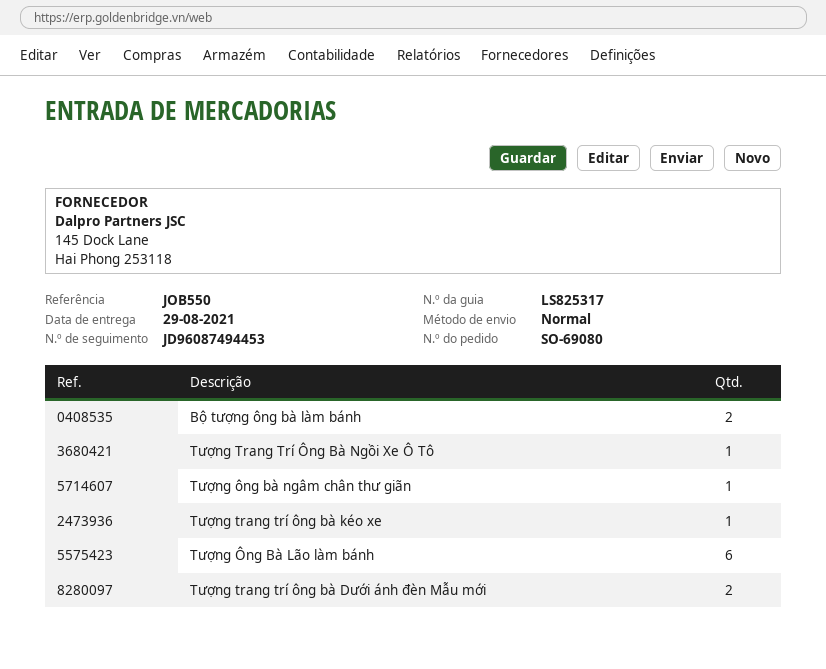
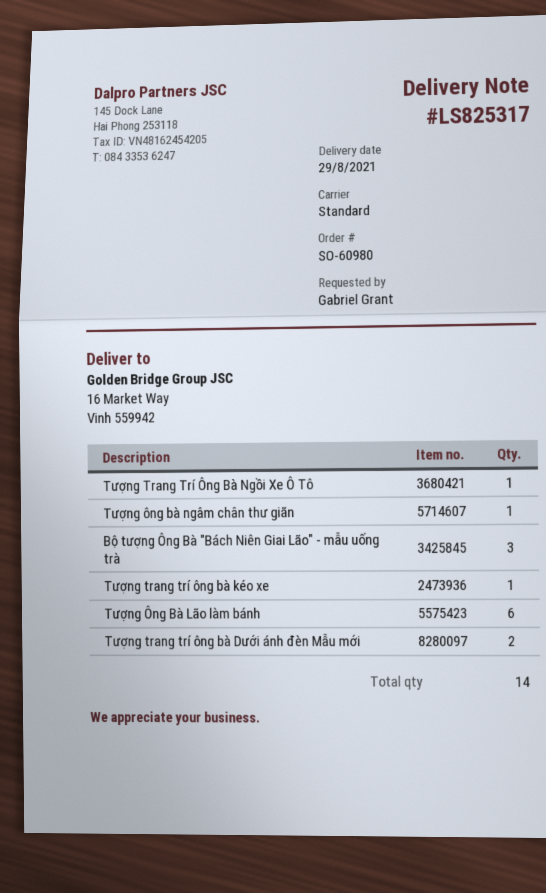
order number: SO-69080 -> SO-60980
Bộ tượng ông bà làm bánh: 2 -> none
Bộ tượng Ông Bà "Bách Niên Giai Lão" - mẫu uống trà: none -> 3

